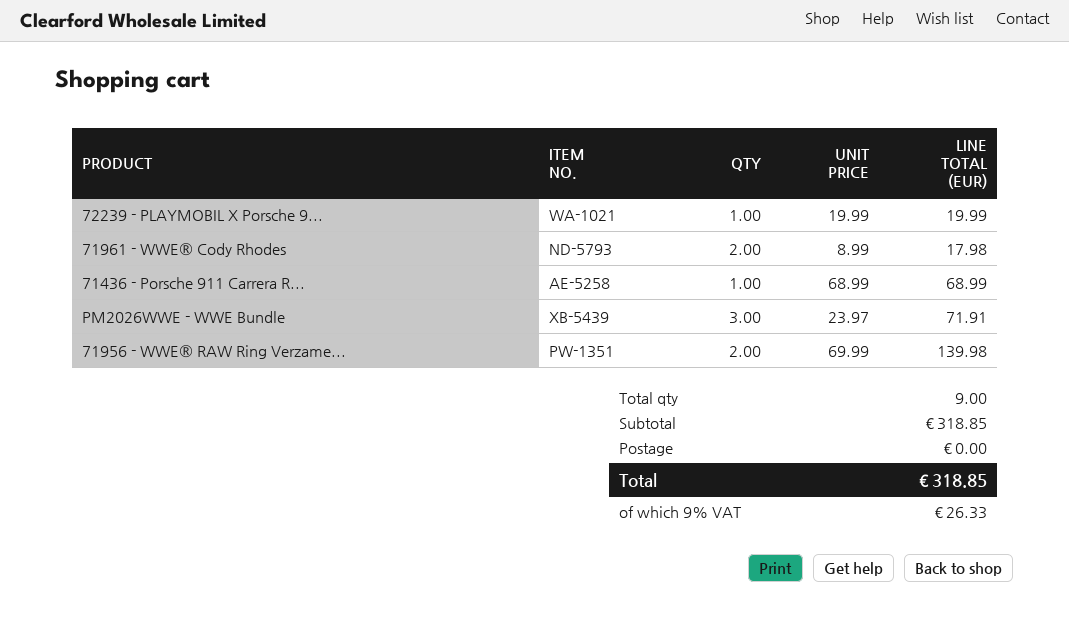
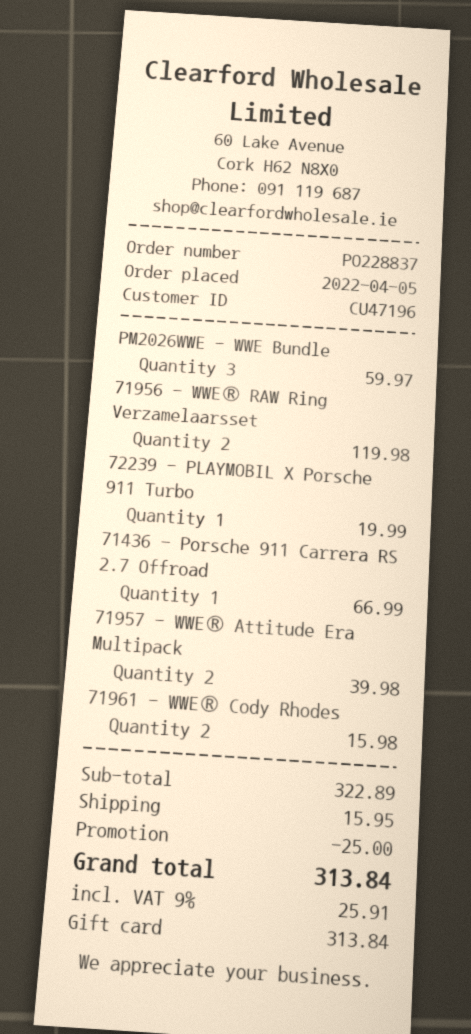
71961 - WWE® Cody Rhodes: 2 for 17.98 -> 2 for 15.98
71436 - Porsche 911 Carrera R...: 1 for 68.99 -> 1 for 66.99
PM2026WWE - WWE Bundle: 3 for 71.91 -> 3 for 59.97
71956 - WWE® RAW Ring Verzame...: 2 for 139.98 -> 2 for 119.98
71957 - WWE® Attitude Era Multipack: none -> 2 for 39.98
subtotal: 318.85 -> 322.89
discount: none -> 25.00
shipping: 0.00 -> 15.95
tax: 9% = 26.33 -> 9% = 25.91
total: 318.85 -> 313.84

